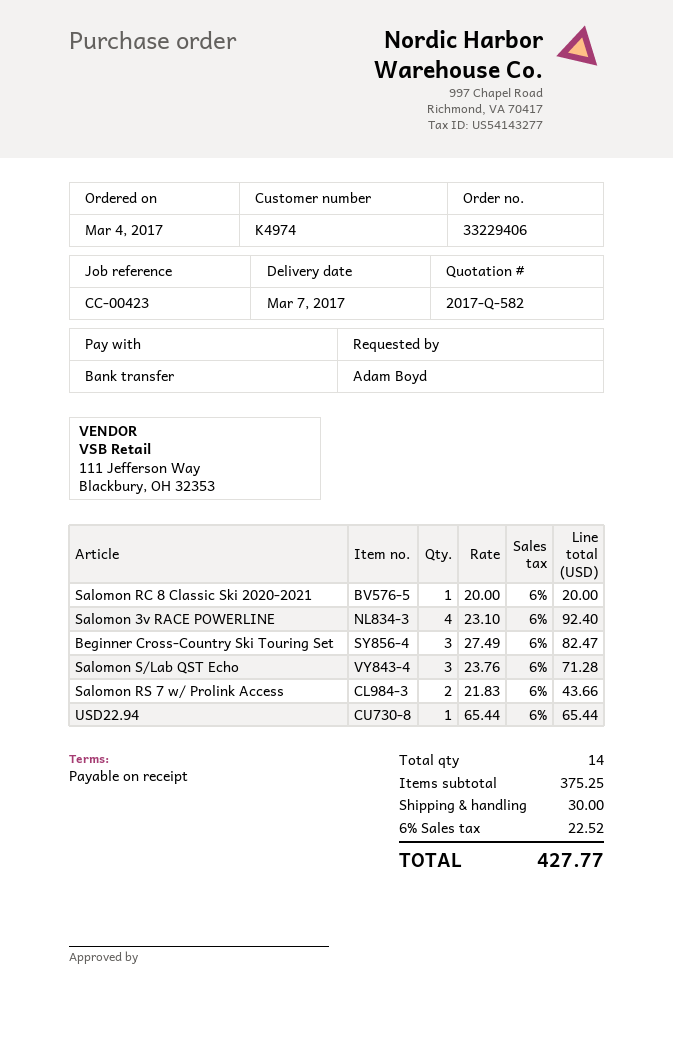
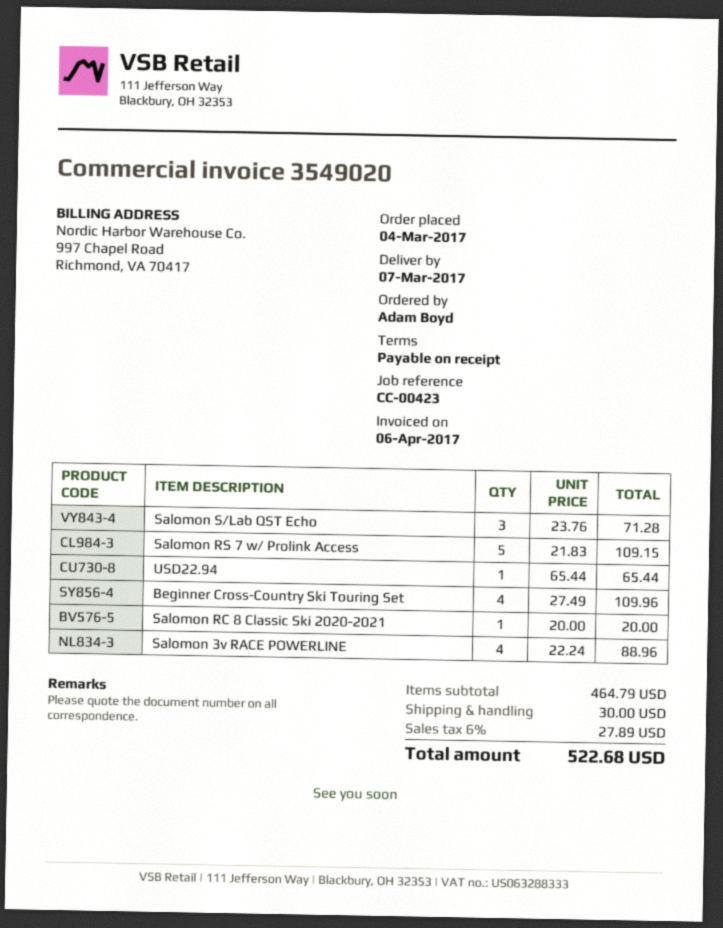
Salomon 3v RACE POWERLINE: 4 x 23.10 = 92.40 -> 4 x 22.24 = 88.96
Beginner Cross-Country Ski Touring Set: 3 x 27.49 = 82.47 -> 4 x 27.49 = 109.96
Salomon RS 7 w/ Prolink Access: 2 x 21.83 = 43.66 -> 5 x 21.83 = 109.15
subtotal: 375.25 -> 464.79
tax: 6% = 22.52 -> 6% = 27.89
total: 427.77 -> 522.68

